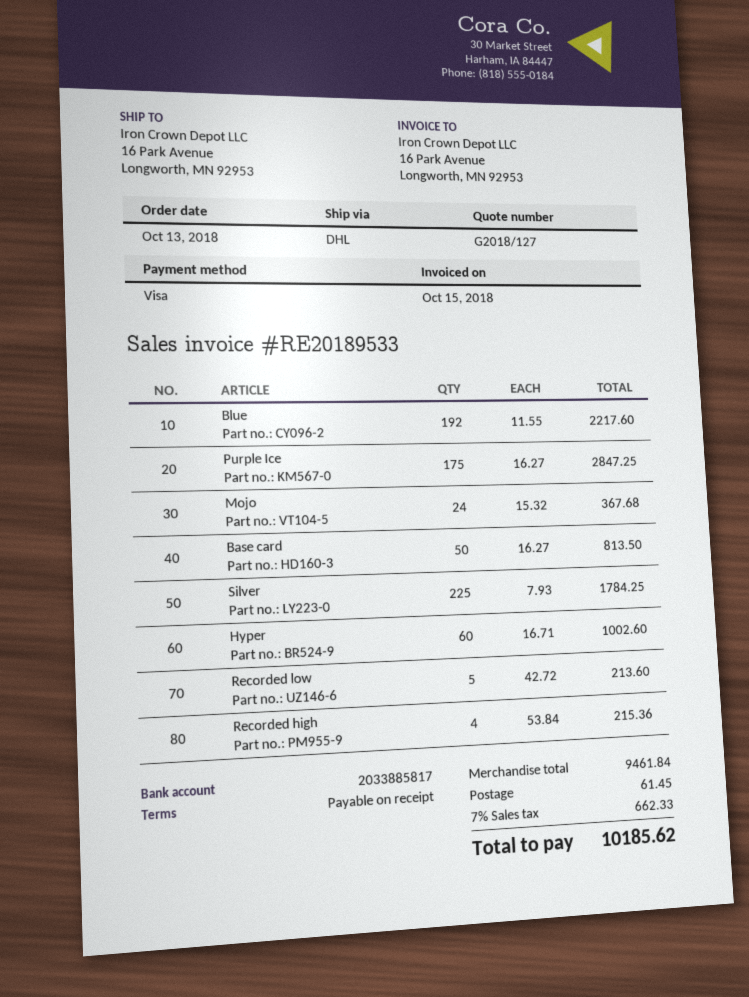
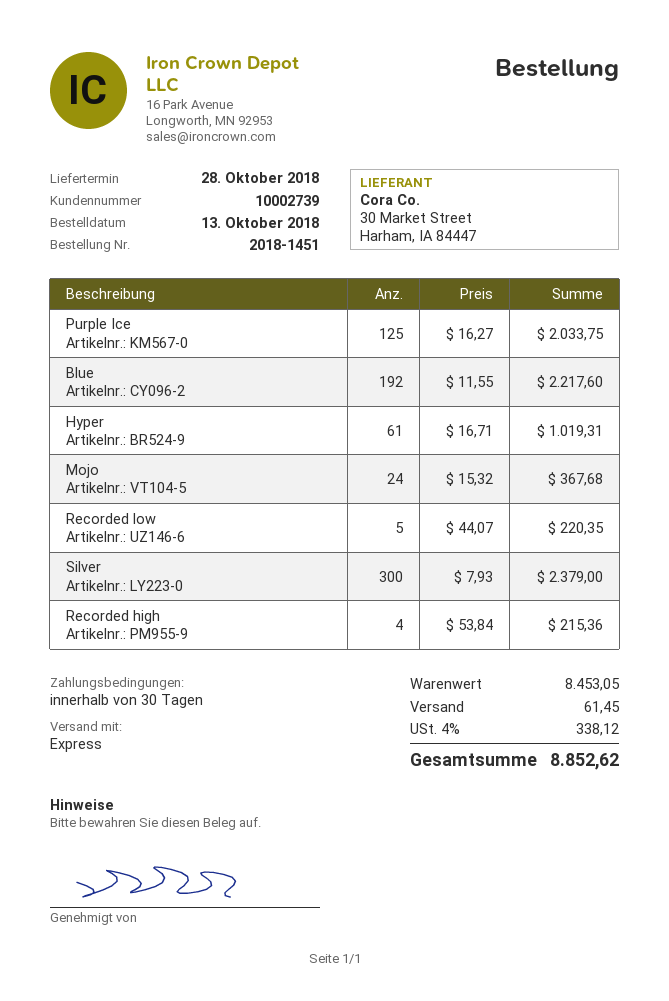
payment terms: on receipt -> 30 days
shipping method: DHL -> express
Purple Ice: 175 x 16.27 = 2847.25 -> 125 x 16.27 = 2033.75
Base card: 50 x 16.27 = 813.50 -> none
Silver: 225 x 7.93 = 1784.25 -> 300 x 7.93 = 2379.00
Hyper: 60 x 16.71 = 1002.60 -> 61 x 16.71 = 1019.31
Recorded low: 5 x 42.72 = 213.60 -> 5 x 44.07 = 220.35
subtotal: 9461.84 -> 8453.05
tax: 7% = 662.33 -> 4% = 338.12
total: 10185.62 -> 8852.62

